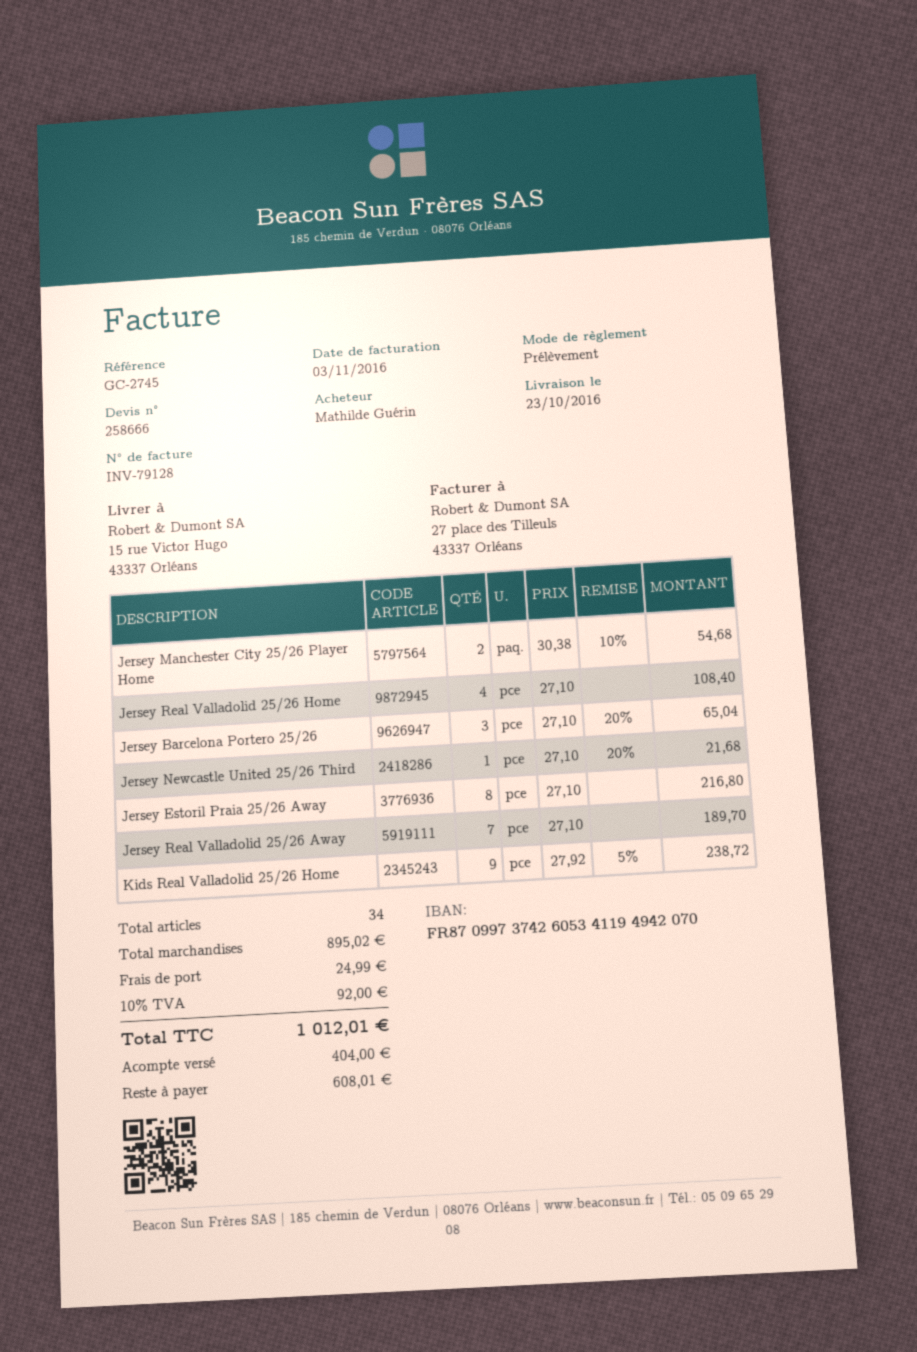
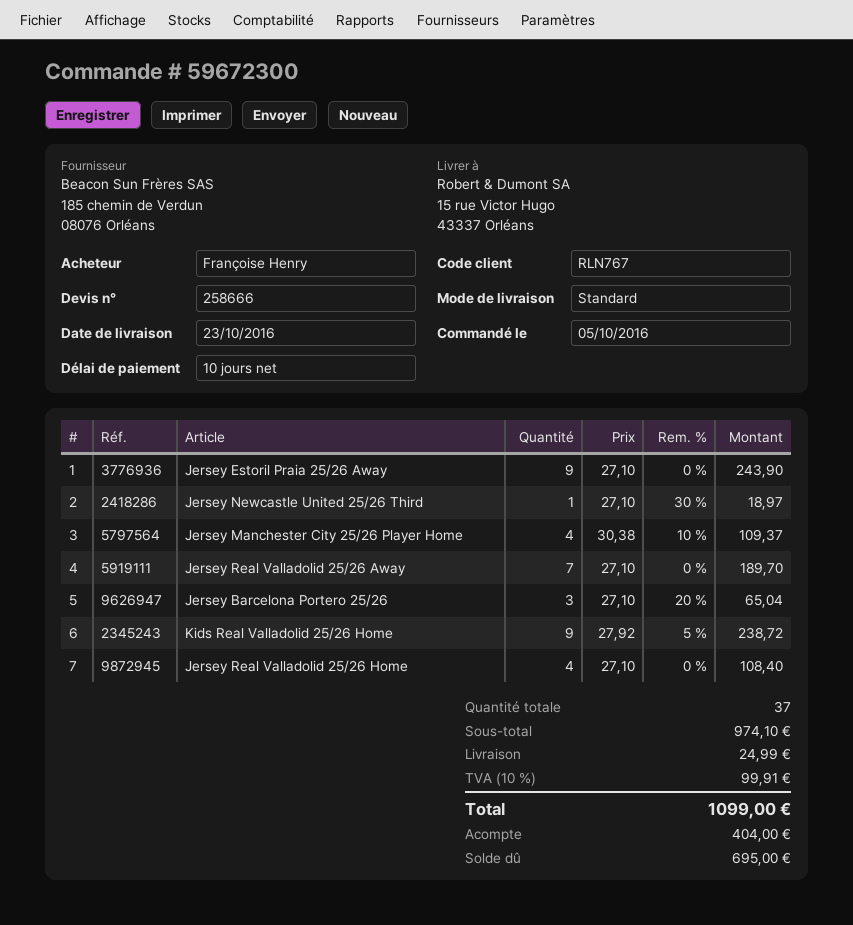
ordered by: Mathilde Guérin -> Françoise Henry
Jersey Manchester City 25/26 Player Home: 2 x 30.38 - 10% = 54.68 -> 4 x 30.38 - 10% = 109.37
Jersey Newcastle United 25/26 Third: 1 x 27.10 - 20% = 21.68 -> 1 x 27.10 - 30% = 18.97
Jersey Estoril Praia 25/26 Away: 8 x 27.10 = 216.80 -> 9 x 27.10 = 243.90
total quantity: 34 -> 37
subtotal: 895.02 -> 974.10
tax: 10% = 92.00 -> 10% = 99.91
total: 1012.01 -> 1099.00
balance: 608.01 -> 695.00

